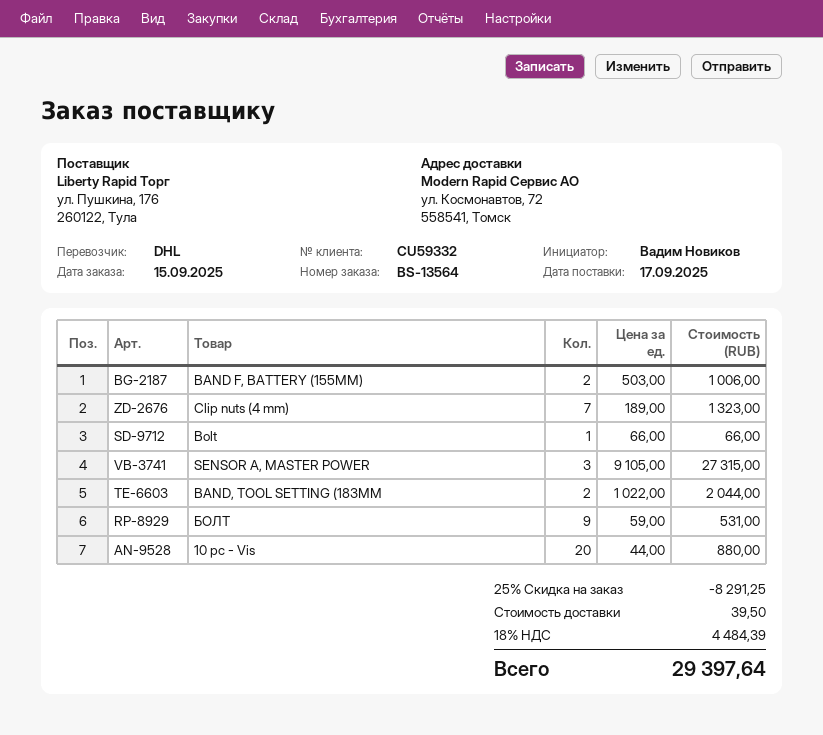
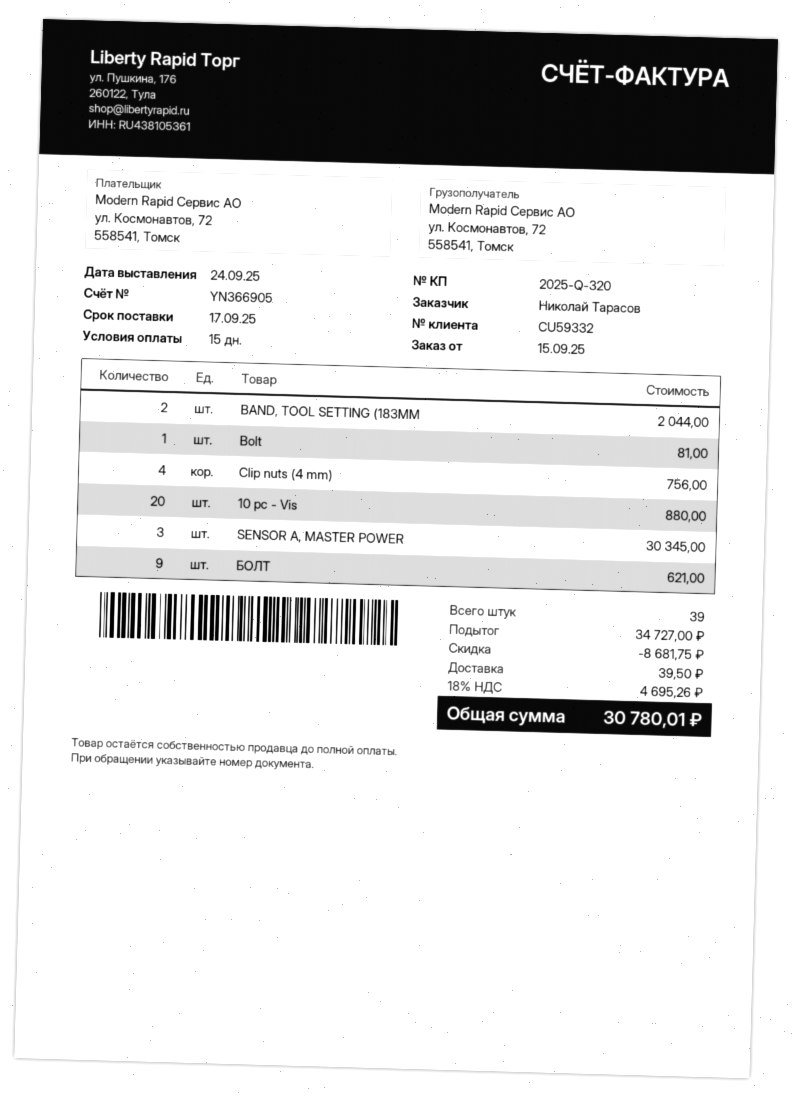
ordered by: Вадим Новиков -> Николай Тарасов
BAND F, BATTERY (155MM): 2 for 1006.00 -> none
Clip nuts (4 mm): 7 for 1323.00 -> 4 for 756.00
Bolt: 1 for 66.00 -> 1 for 81.00
SENSOR A, MASTER POWER: 3 for 27315.00 -> 3 for 30345.00
БОЛТ: 9 for 531.00 -> 9 for 621.00
discount: 8291.25 -> 8681.75
tax: 18% = 4484.39 -> 18% = 4695.26
total: 29397.64 -> 30780.01

